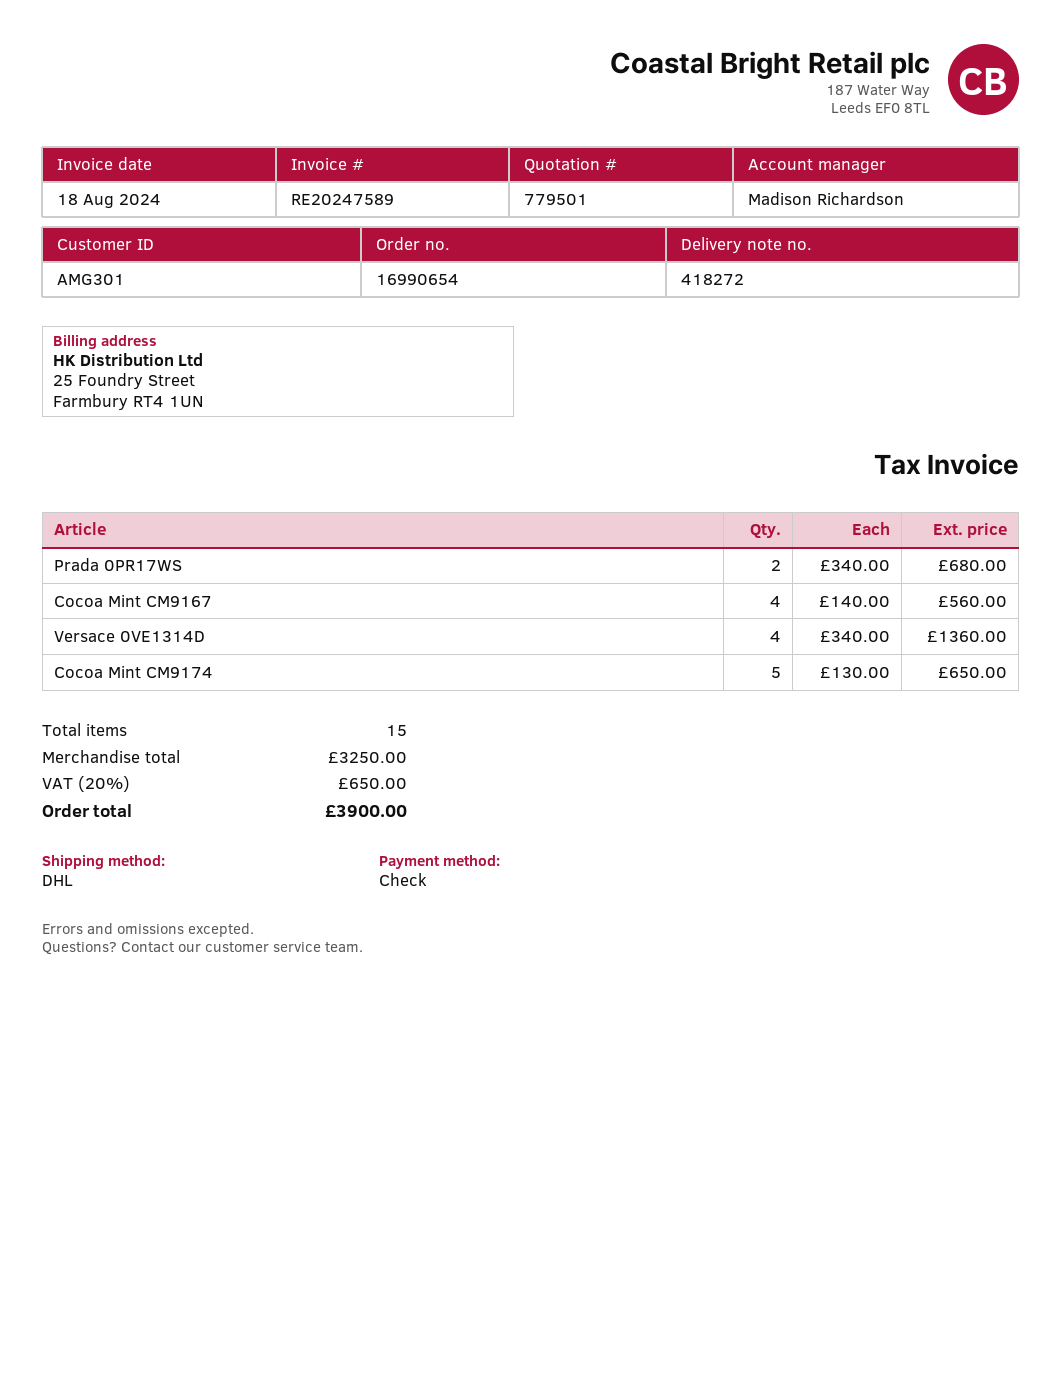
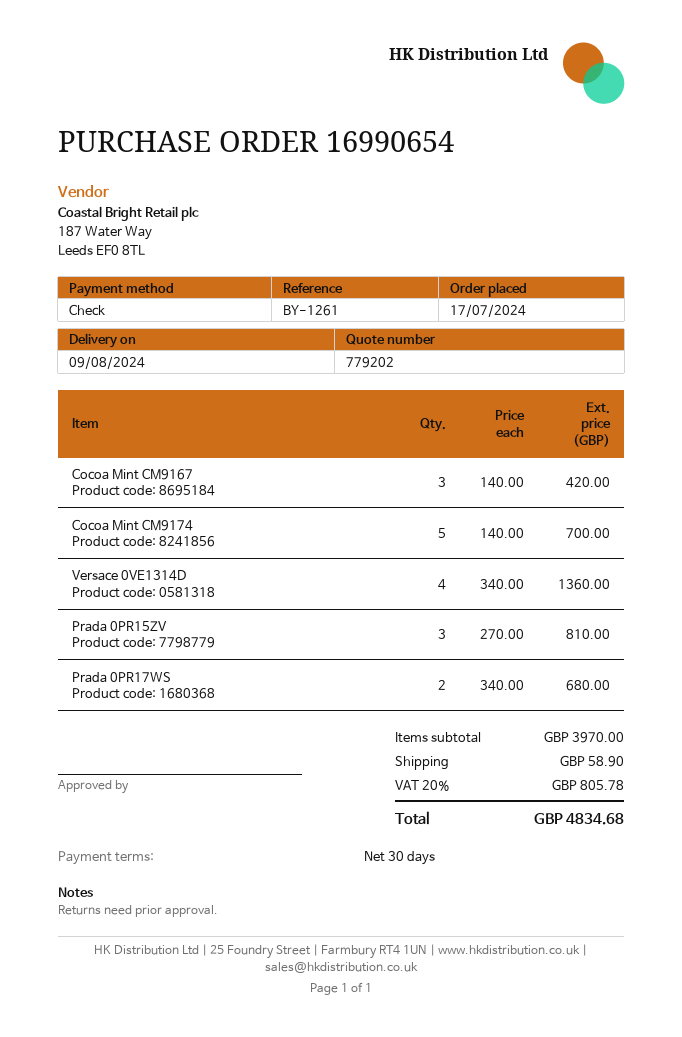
quote number: 779501 -> 779202
Cocoa Mint CM9167: 4 x 140.00 = 560.00 -> 3 x 140.00 = 420.00
Cocoa Mint CM9174: 5 x 130.00 = 650.00 -> 5 x 140.00 = 700.00
Prada 0PR15ZV: none -> 3 x 270.00 = 810.00
subtotal: 3250.00 -> 3970.00
shipping: none -> 58.90
tax: 20% = 650.00 -> 20% = 805.78
total: 3900.00 -> 4834.68

